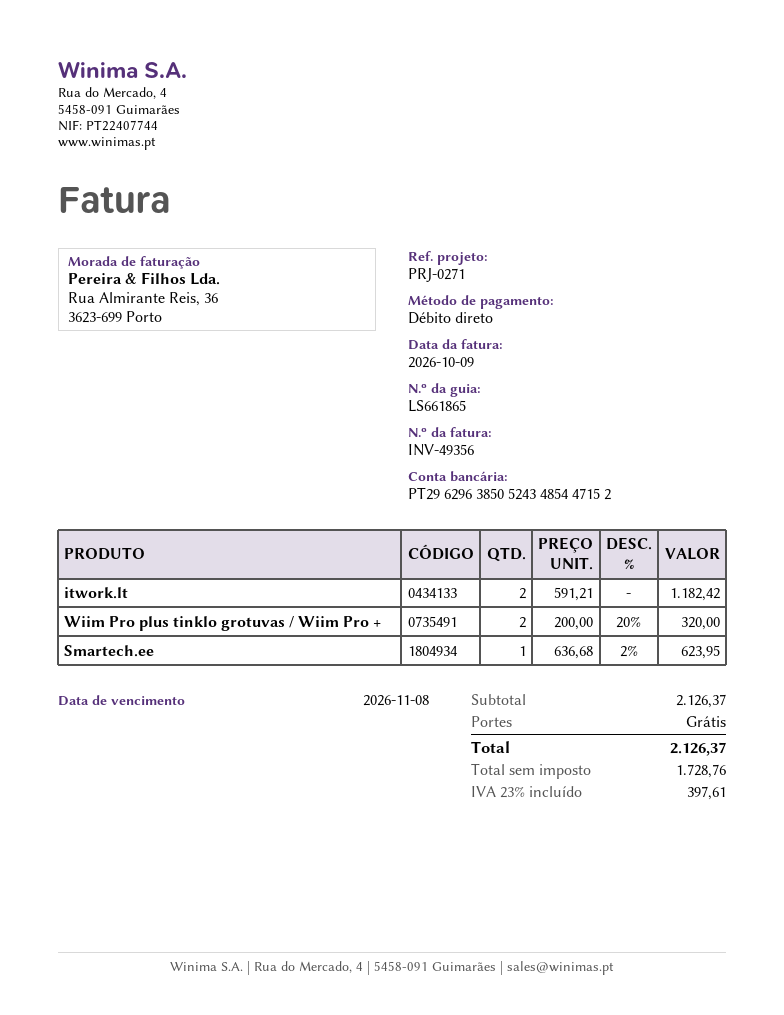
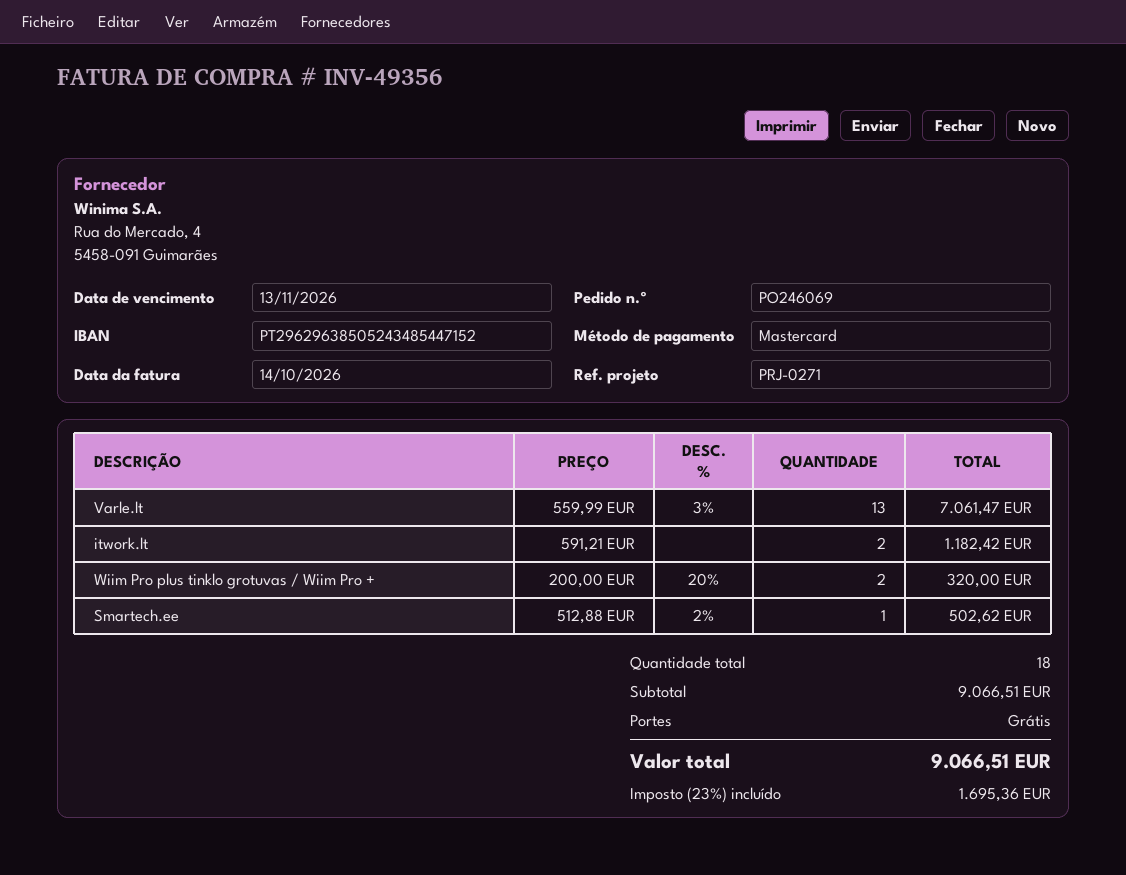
invoice date: 2026-10-09 -> 2026-10-14
due date: 2026-11-08 -> 2026-11-13
payment method: direct debit -> Mastercard
Smartech.ee: 1 x 636.68 - 2% = 623.95 -> 1 x 512.88 - 2% = 502.62
Varle.lt: none -> 13 x 559.99 - 3% = 7061.47
subtotal: 2126.37 -> 9066.51
tax: 23% = 397.61 -> 23% = 1695.36
total: 2126.37 -> 9066.51

